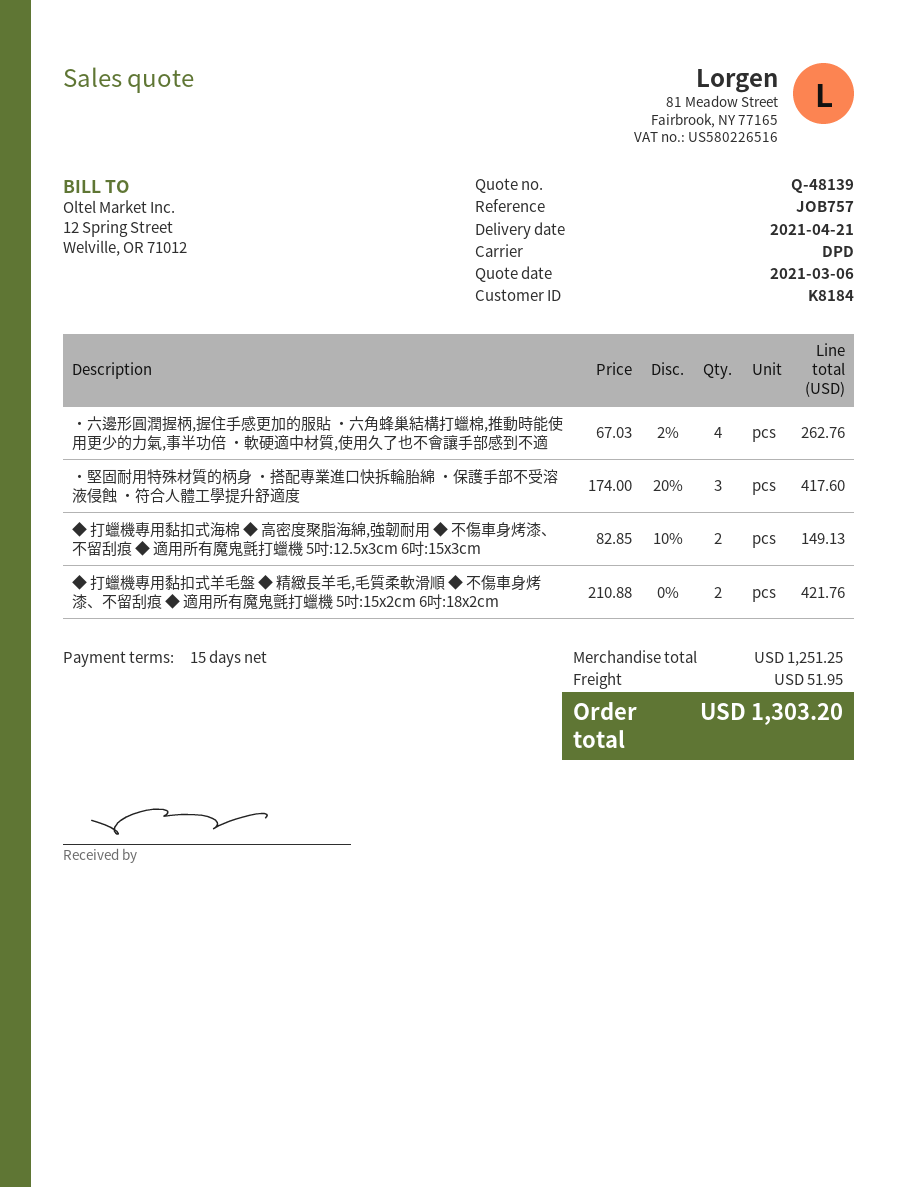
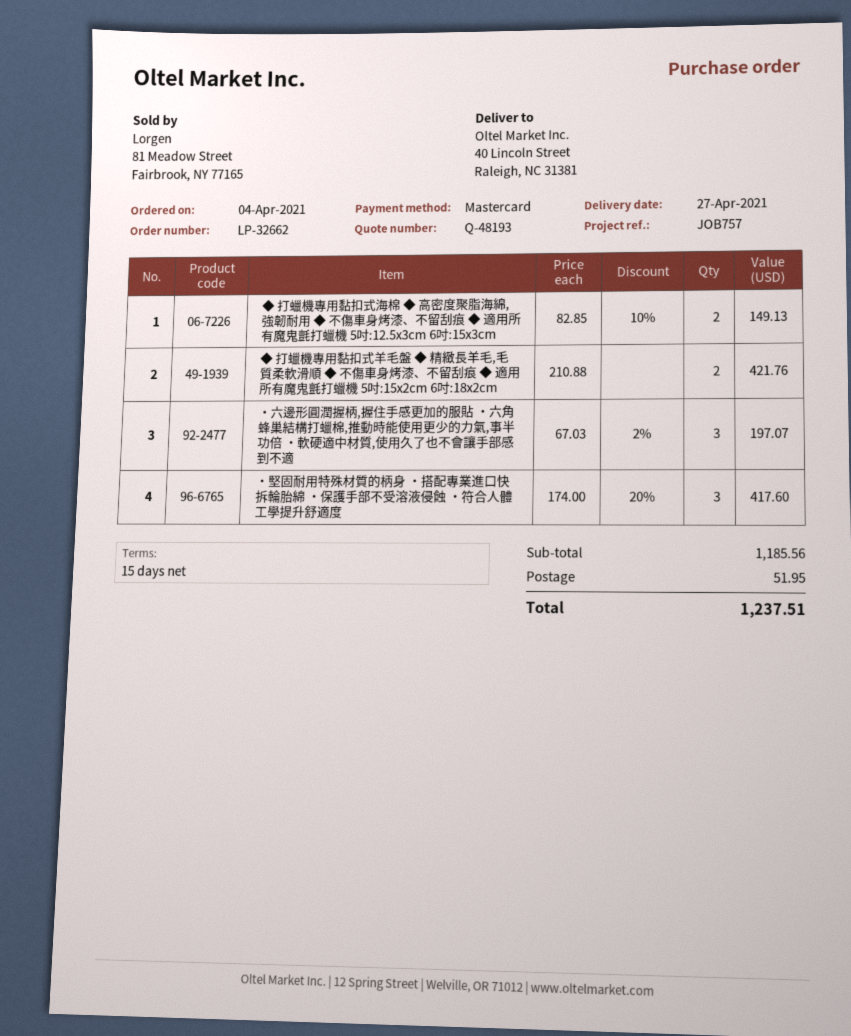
quote number: Q-48139 -> Q-48193
delivery date: 2021-04-21 -> 2021-04-27
‧六邊形圓潤握柄,握住手感更加的服貼 ‧六角蜂巢結構打蠟棉,推動時能使用更少的力氣,事半功倍 ‧軟硬適中材質,使用久了也不會讓手部感到不適: 4 x 67.03 - 2% = 262.76 -> 3 x 67.03 - 2% = 197.07
subtotal: 1251.25 -> 1185.56
total: 1303.20 -> 1237.51

